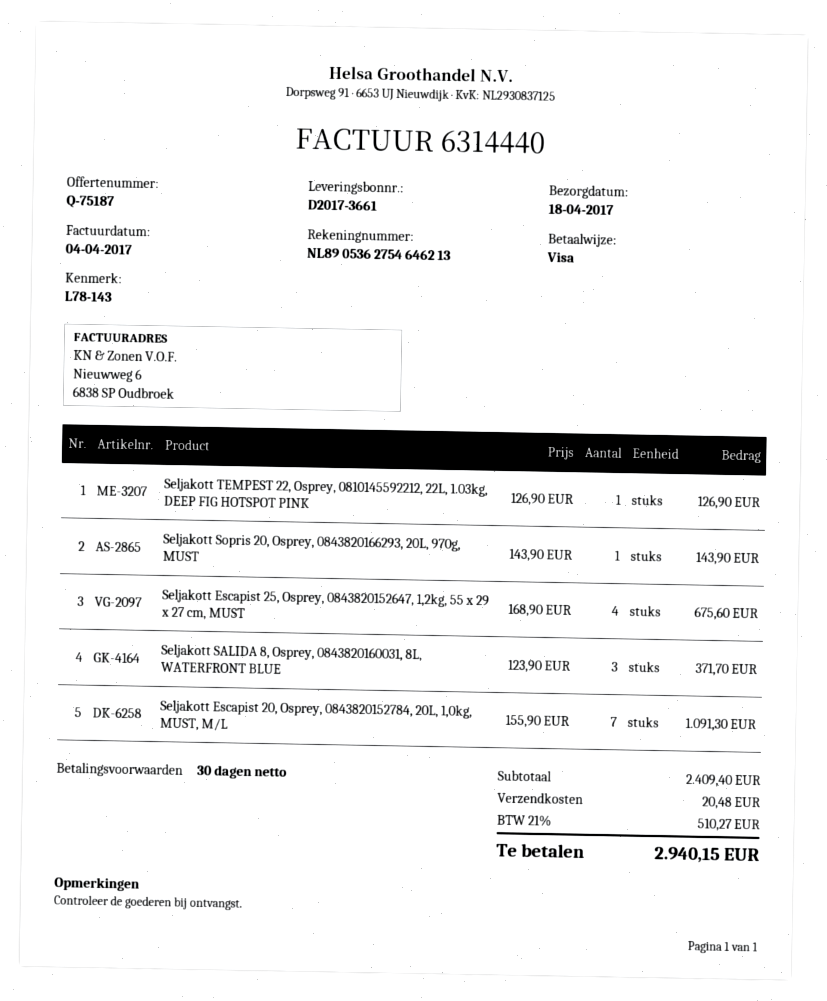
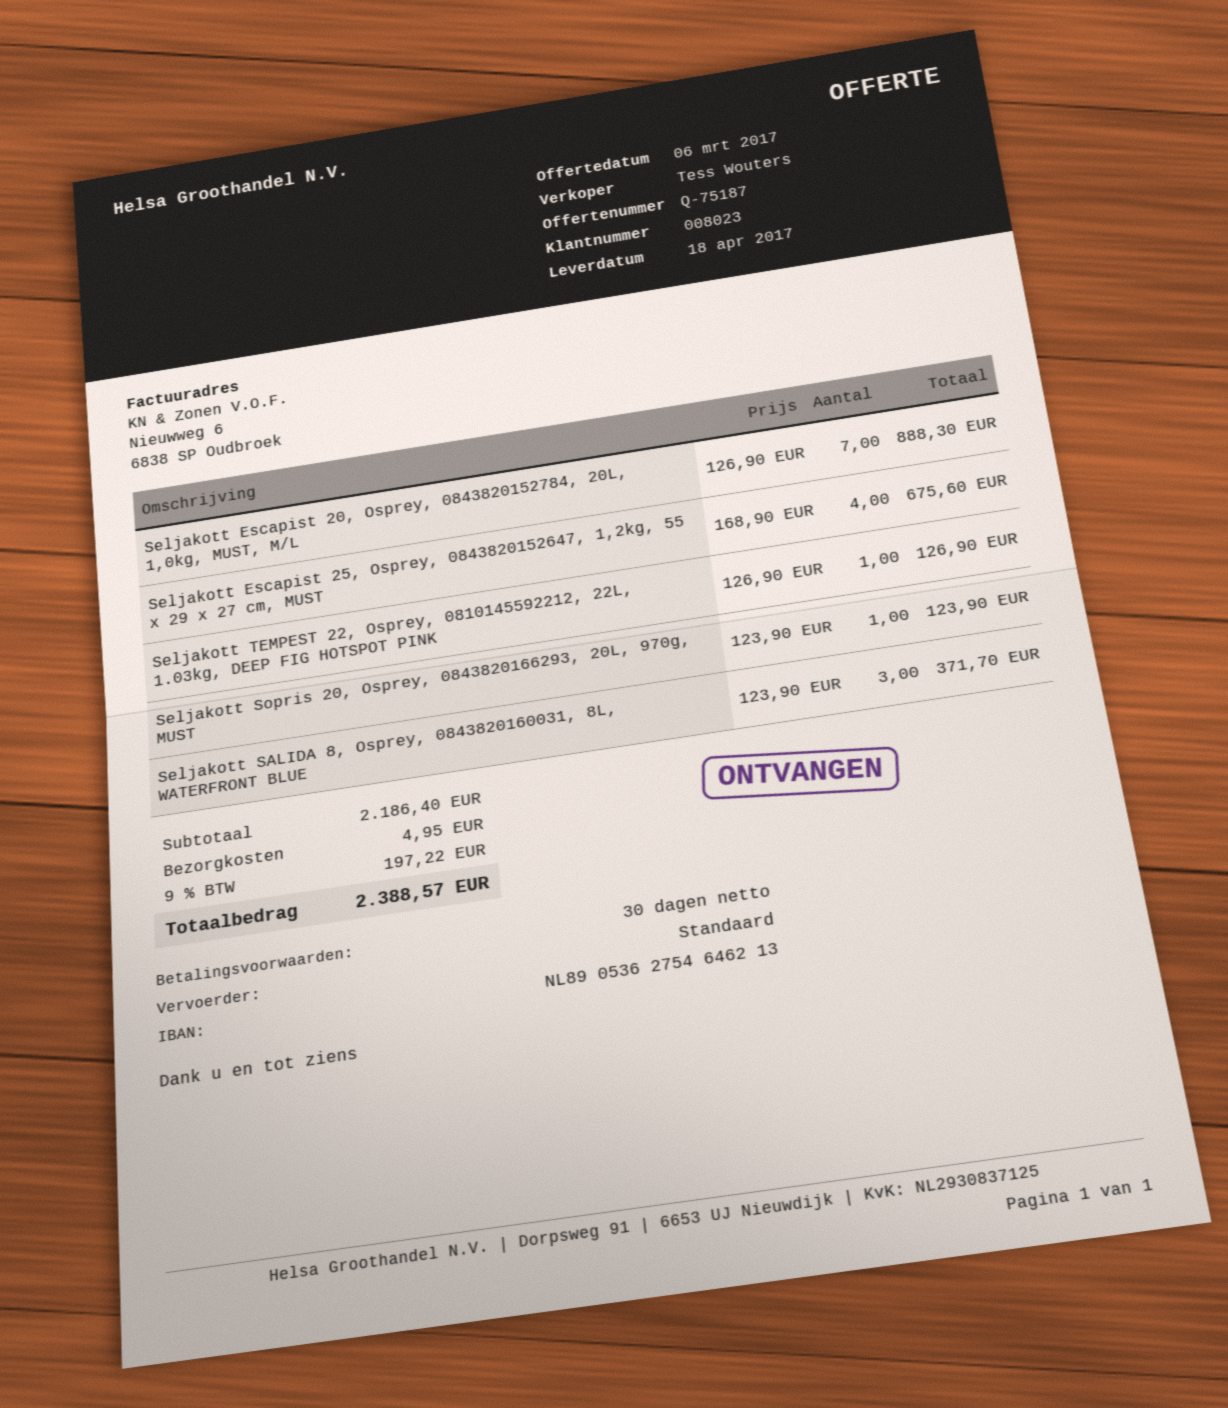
Seljakott Sopris 20, Osprey, 0843820166293, 20L, 970g, MUST: 1 x 143.90 = 143.90 -> 1 x 123.90 = 123.90
Seljakott Escapist 20, Osprey, 0843820152784, 20L, 1,0kg, MUST, M/L: 7 x 155.90 = 1091.30 -> 7 x 126.90 = 888.30
subtotal: 2409.40 -> 2186.40
shipping: 20.48 -> 4.95
tax: 21% = 510.27 -> 9% = 197.22
total: 2940.15 -> 2388.57

